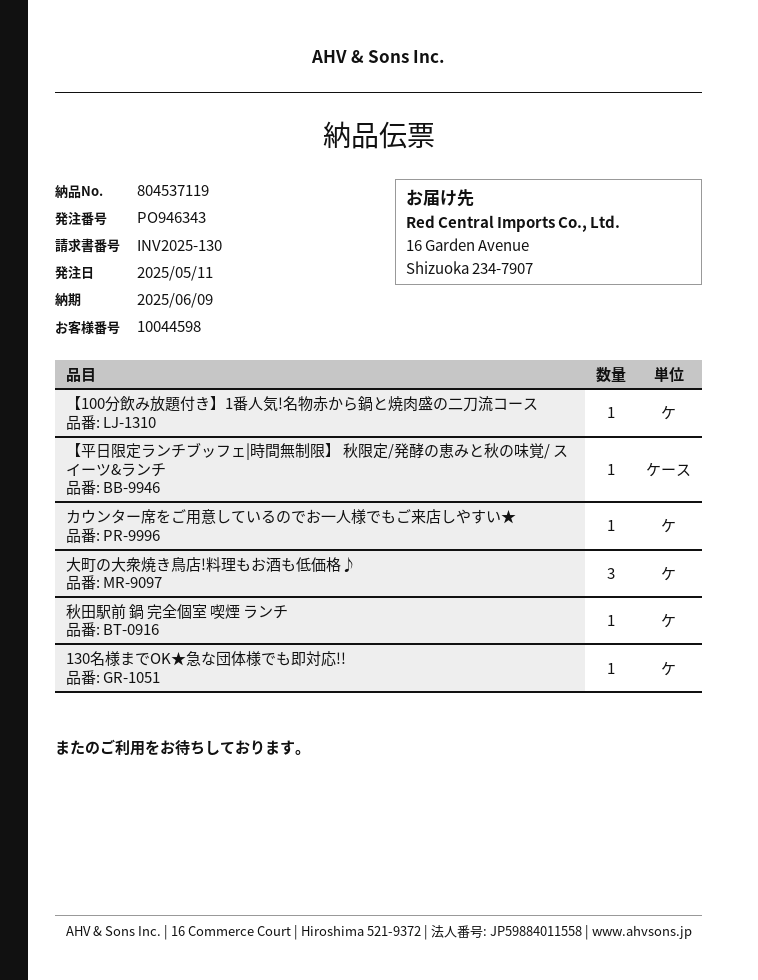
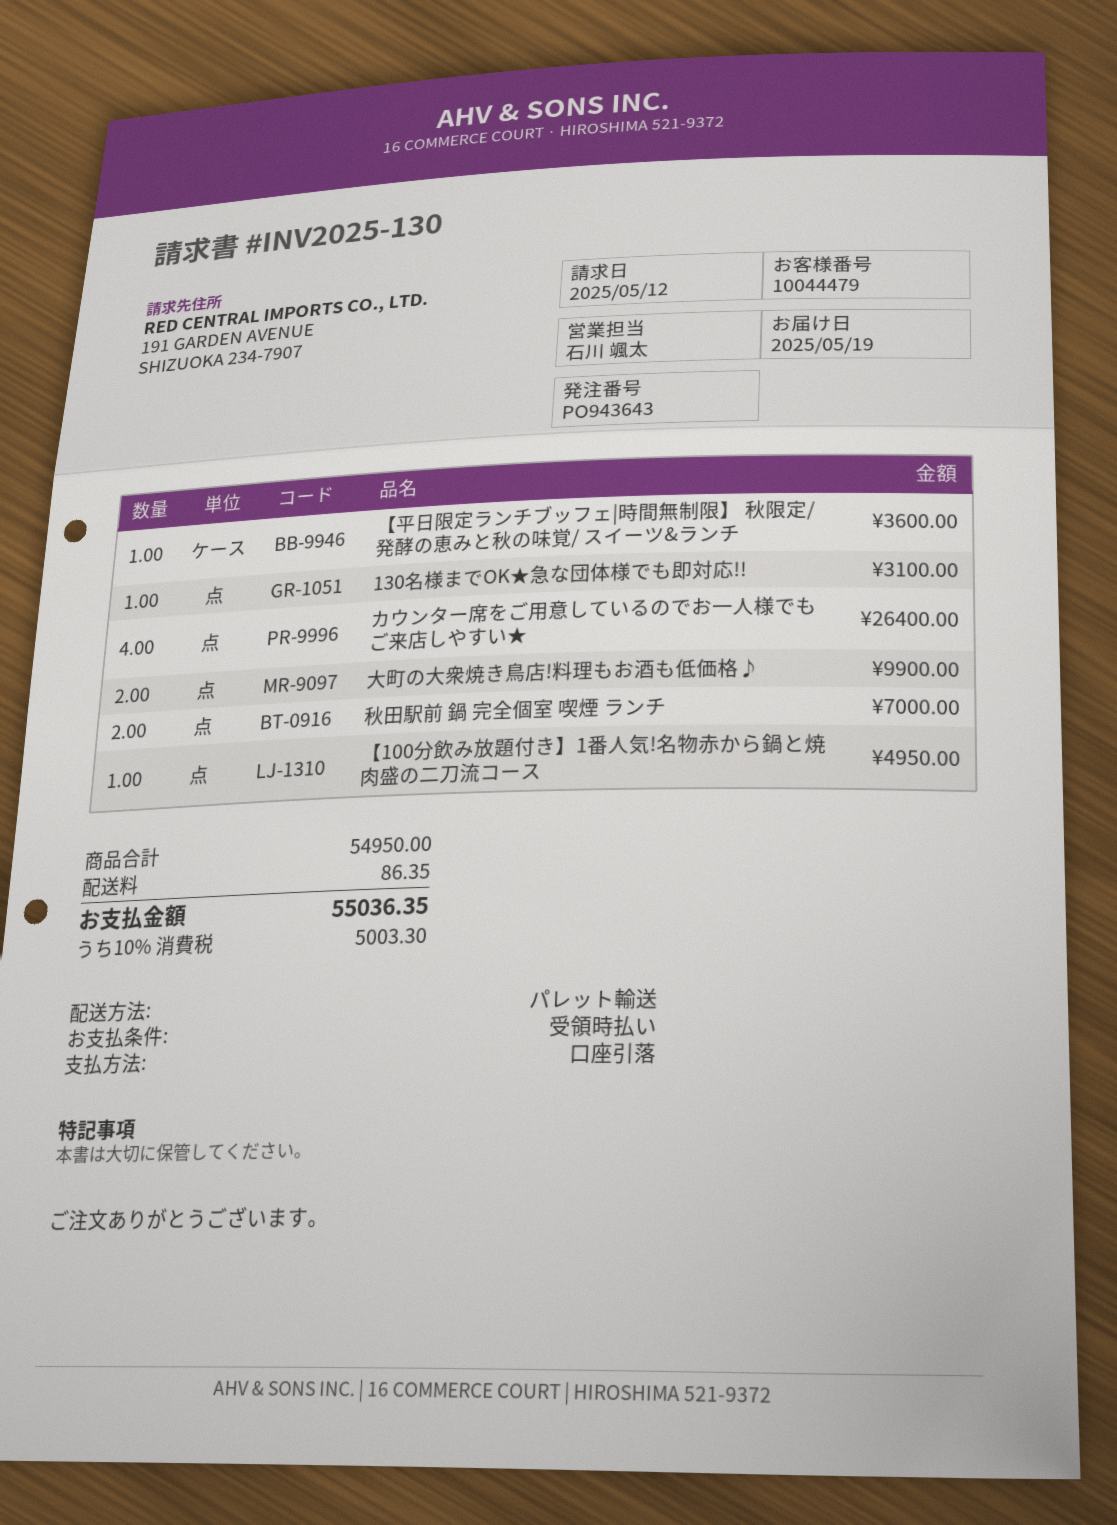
order number: PO946343 -> PO943643
delivery date: 2025-06-09 -> 2025-05-19
customer number: 10044598 -> 10044479
カウンター席をご用意しているのでお一人様でもご来店しやすい★: 1 -> 4
大町の大衆焼き鳥店!料理もお酒も低価格♪: 3 -> 2
秋田駅前 鍋 完全個室 喫煙 ランチ: 1 -> 2

